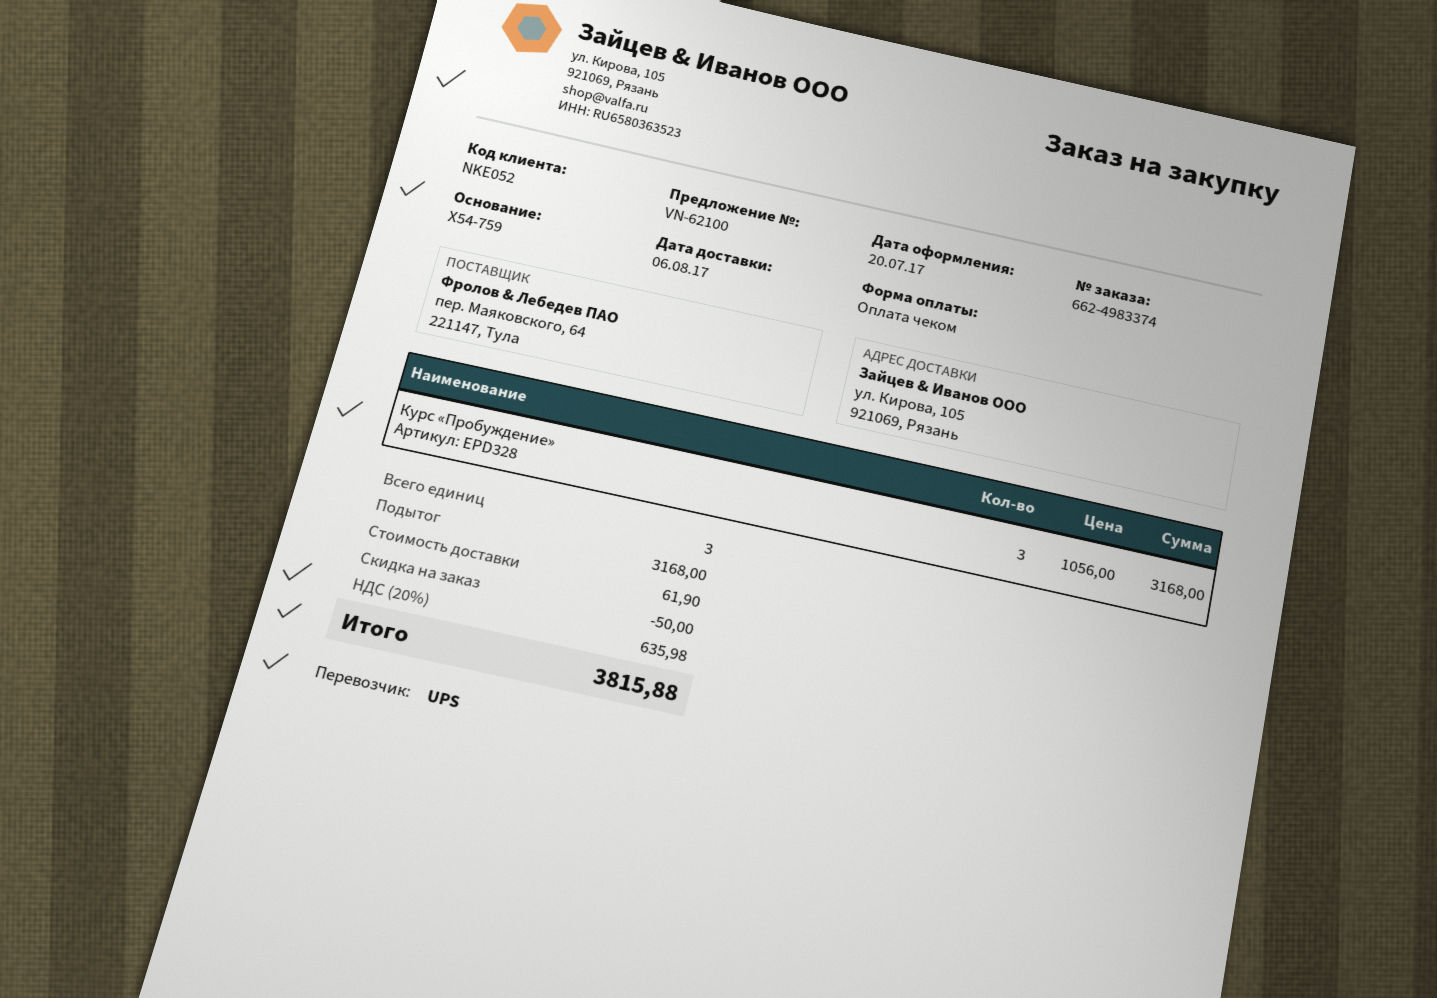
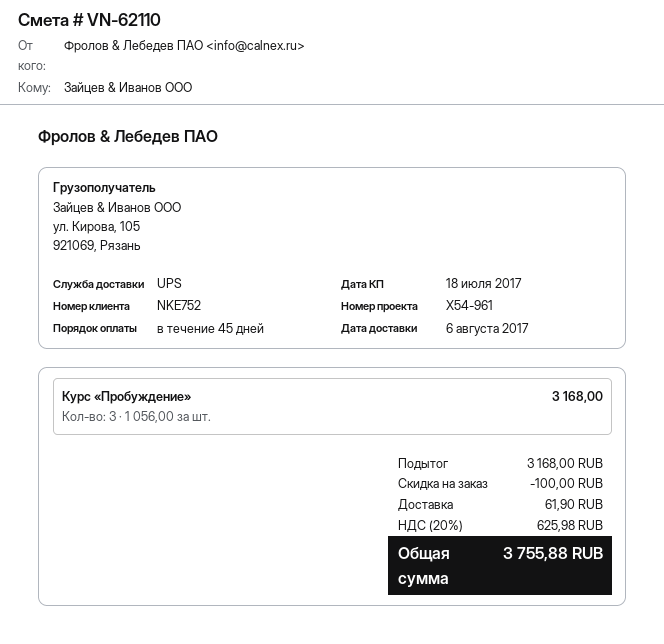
quote number: VN-62100 -> VN-62110
customer number: NKE052 -> NKE752
reference: X54-759 -> X54-961
discount: 50.00 -> 100.00
tax: 20% = 635.98 -> 20% = 625.98
total: 3815.88 -> 3755.88

